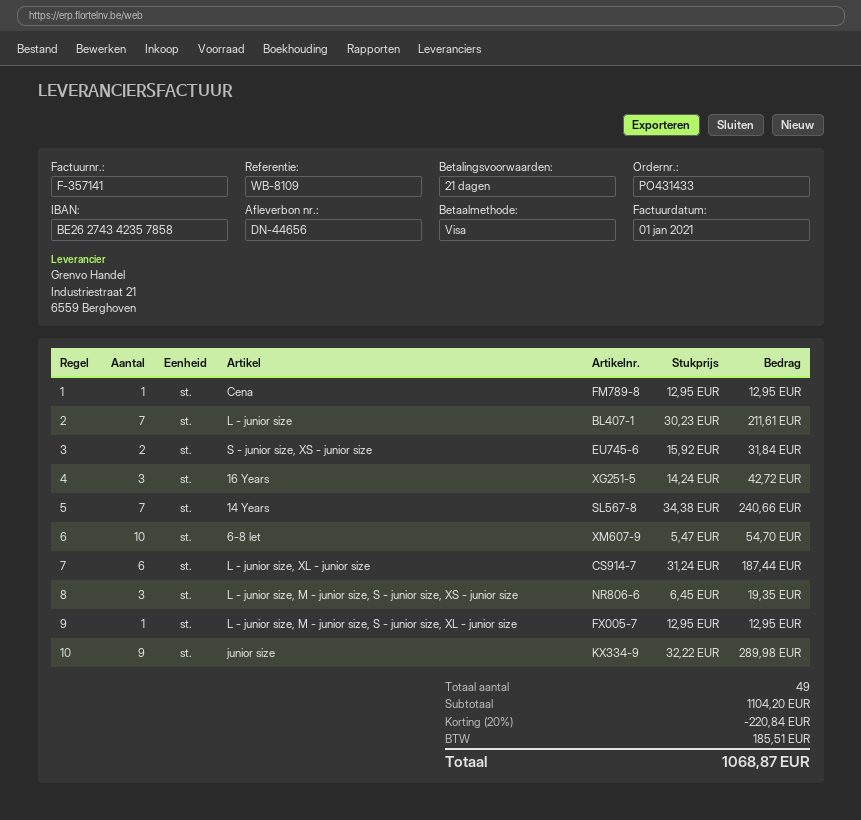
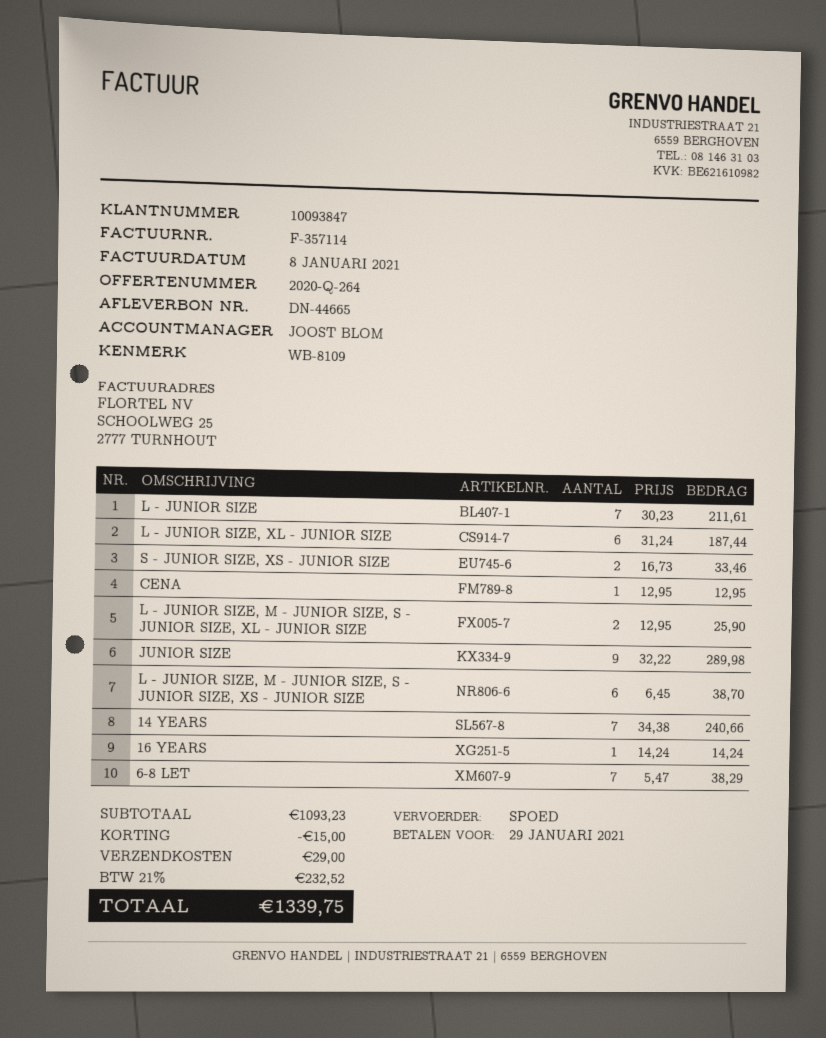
delivery note number: DN-44656 -> DN-44665
invoice number: F-357141 -> F-357114
invoice date: 2021-01-01 -> 2021-01-08
S - junior size, XS - junior size: 2 x 15.92 = 31.84 -> 2 x 16.73 = 33.46
16 Years: 3 x 14.24 = 42.72 -> 1 x 14.24 = 14.24
6-8 let: 10 x 5.47 = 54.70 -> 7 x 5.47 = 38.29
L - junior size, M - junior size, S - junior size, XS - junior size: 3 x 6.45 = 19.35 -> 6 x 6.45 = 38.70
L - junior size, M - junior size, S - junior size, XL - junior size: 1 x 12.95 = 12.95 -> 2 x 12.95 = 25.90
subtotal: 1104.20 -> 1093.23
discount: 220.84 -> 15.00
shipping: none -> 29.00
tax: 185.51 -> 232.52
total: 1068.87 -> 1339.75

